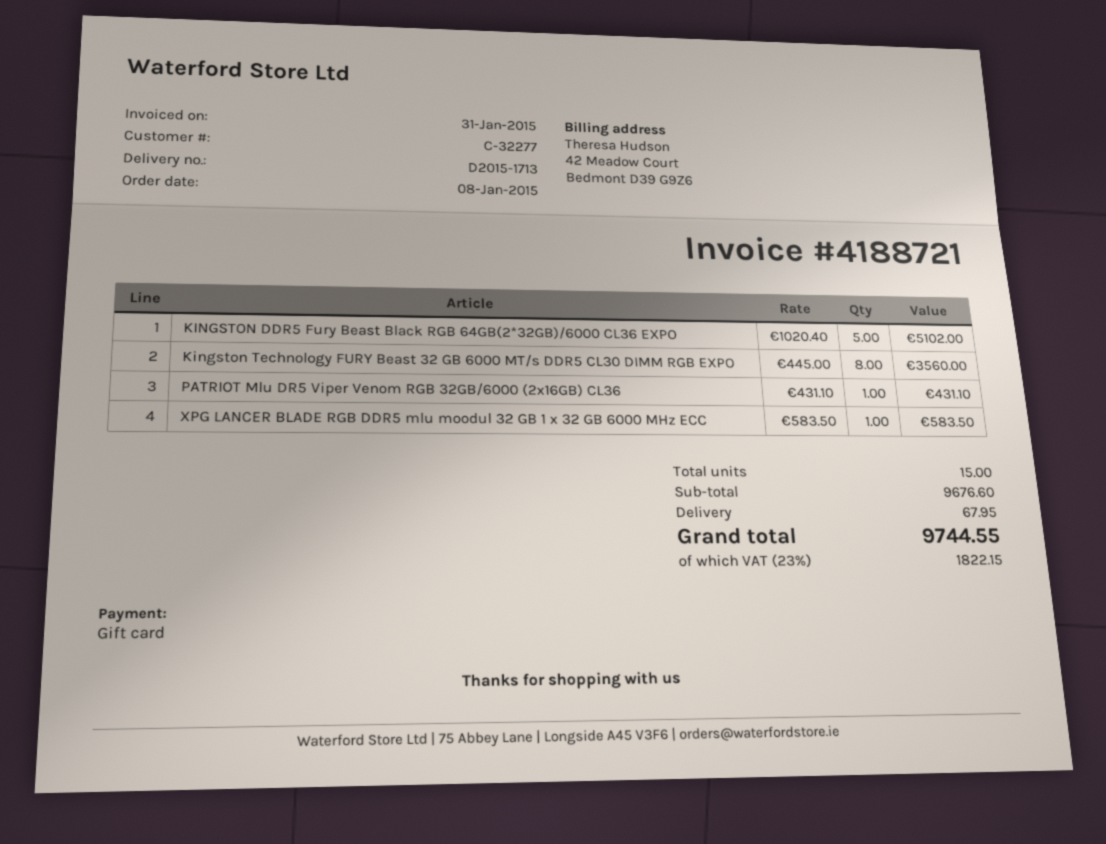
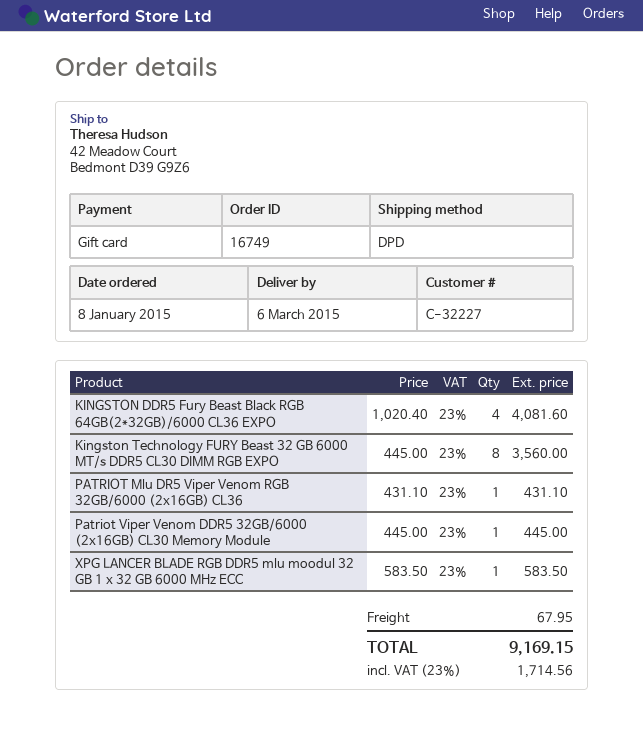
customer number: C-32277 -> C-32227
KINGSTON DDR5 Fury Beast Black RGB 64GB(2*32GB)/6000 CL36 EXPO: 5 x 1020.40 = 5102.00 -> 4 x 1020.40 = 4081.60
Patriot Viper Venom DDR5 32GB/6000 (2x16GB) CL30 Memory Module: none -> 1 x 445.00 = 445.00
tax: 23% = 1822.15 -> 23% = 1714.56
total: 9744.55 -> 9169.15

